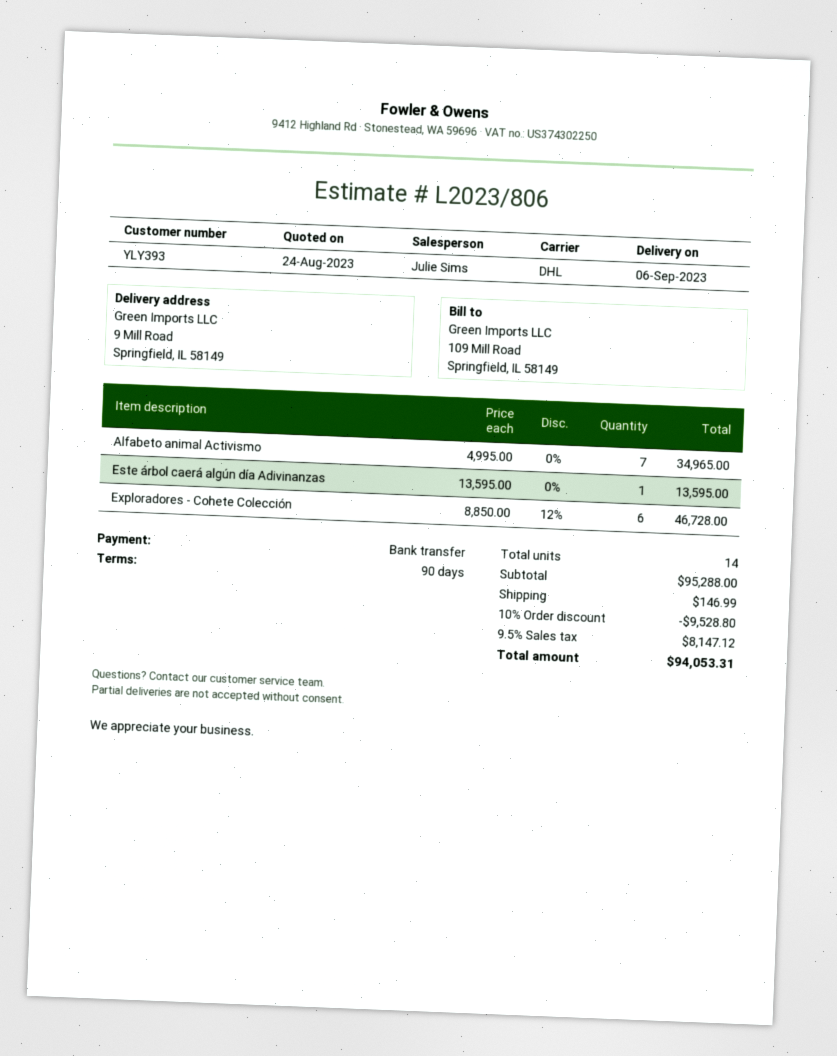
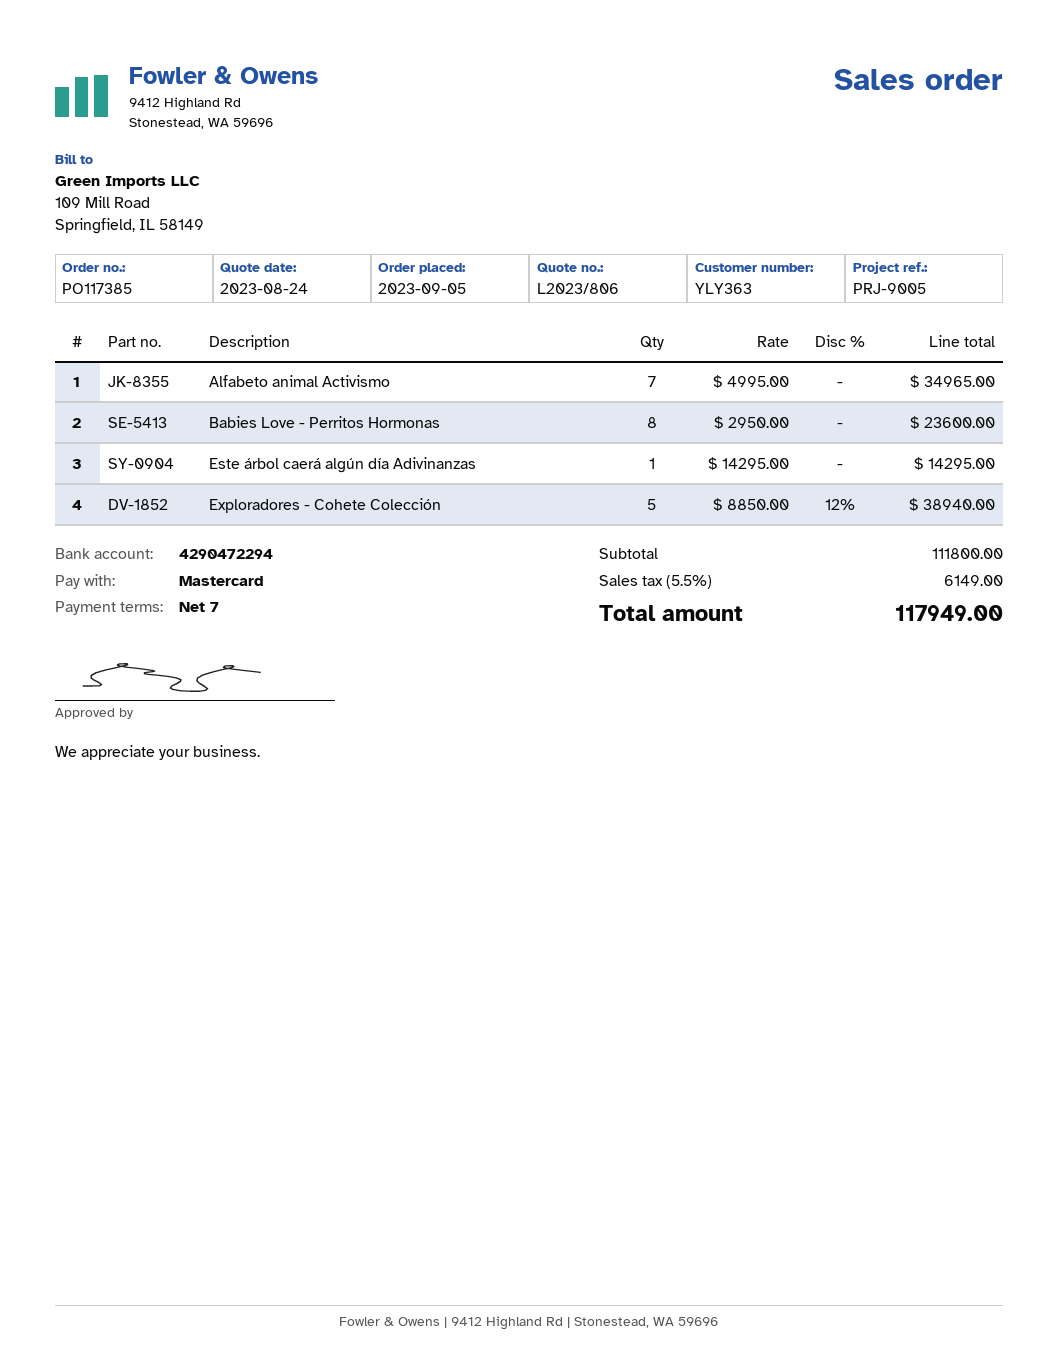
payment terms: 90 days -> 7 days
customer number: YLY393 -> YLY363
payment method: bank transfer -> Mastercard
Este árbol caerá algún día Adivinanzas: 1 x 13595.00 = 13595.00 -> 1 x 14295.00 = 14295.00
Exploradores - Cohete Colección: 6 x 8850.00 - 12% = 46728.00 -> 5 x 8850.00 - 12% = 38940.00
Babies Love - Perritos Hormonas: none -> 8 x 2950.00 = 23600.00
subtotal: 95288.00 -> 111800.00
discount: 10% = 9528.80 -> none
shipping: 146.99 -> none
tax: 9.5% = 8147.12 -> 5.5% = 6149.00
total: 94053.31 -> 117949.00

